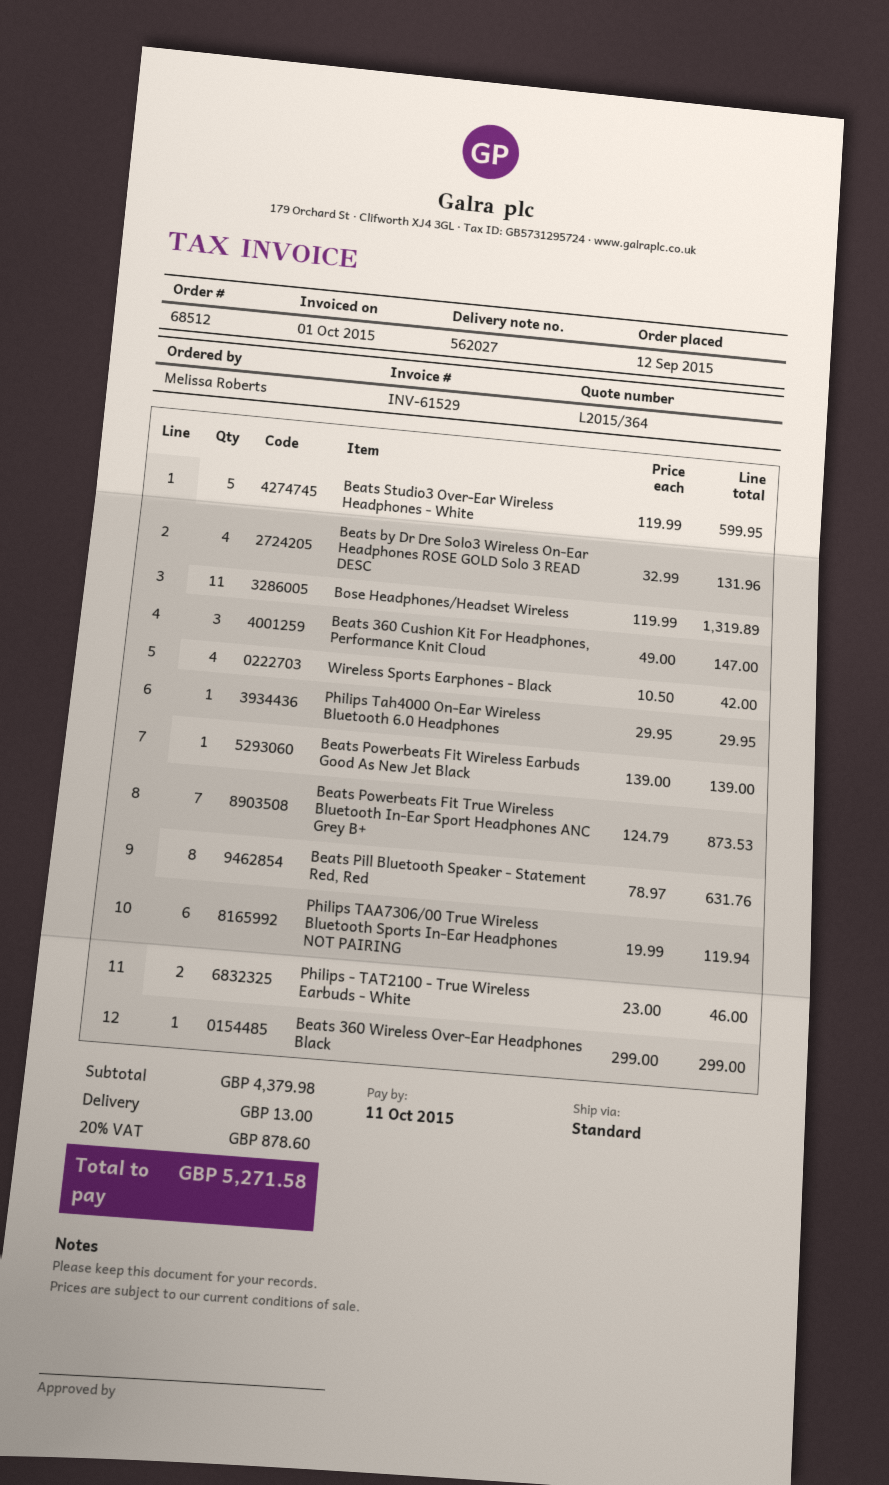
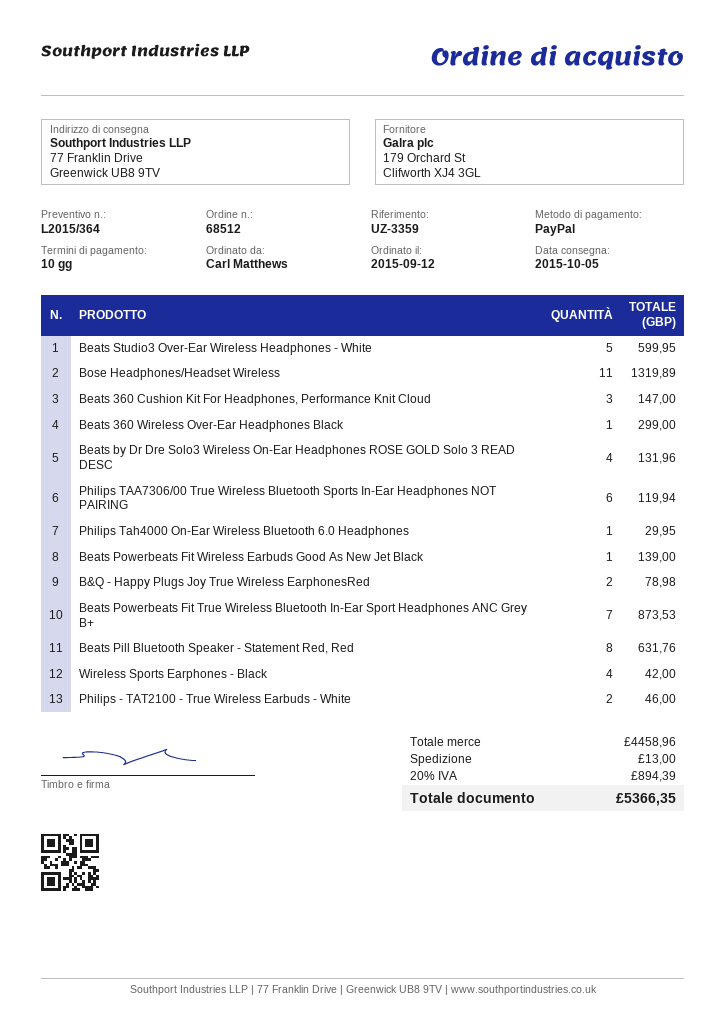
ordered by: Melissa Roberts -> Carl Matthews
B&Q - Happy Plugs Joy True Wireless EarphonesRed: none -> 2 for 78.98
subtotal: 4379.98 -> 4458.96
tax: 20% = 878.60 -> 20% = 894.39
total: 5271.58 -> 5366.35

